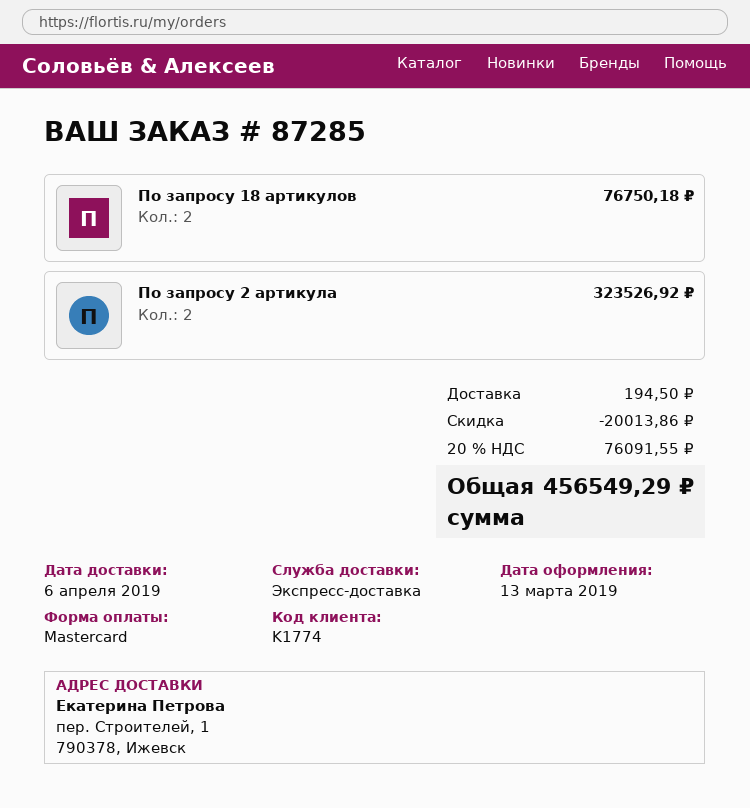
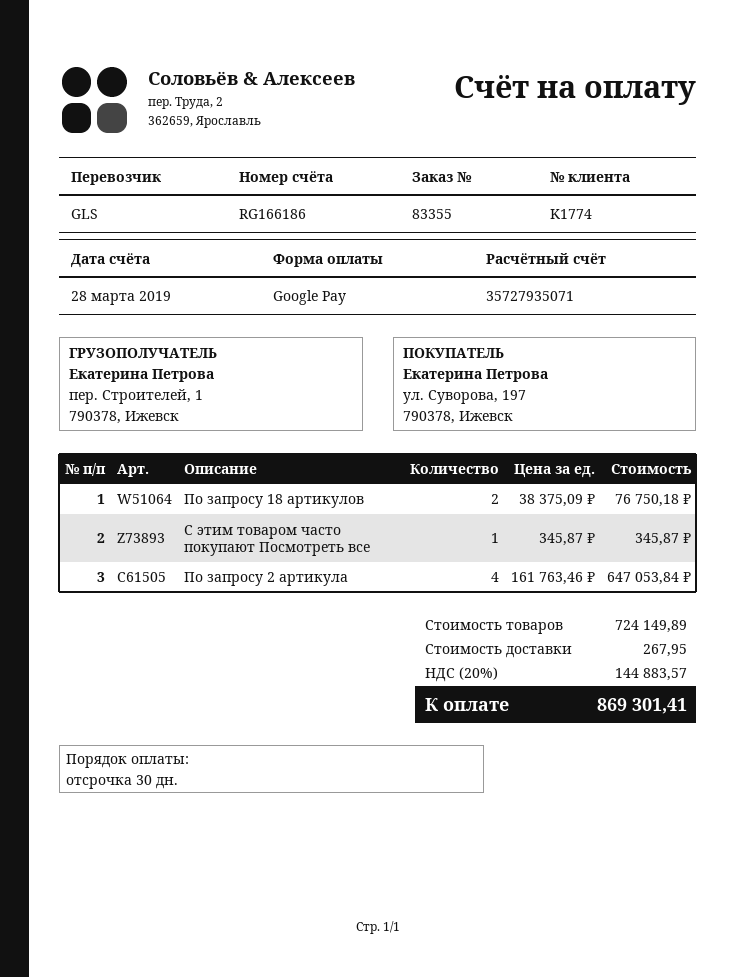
order number: 87285 -> 83355
payment method: Mastercard -> Google Pay
shipping method: express -> GLS
По запросу 2 артикула: 2 for 323526.92 -> 4 for 647053.84
С этим товаром часто покупают Посмотреть все: none -> 1 for 345.87
discount: 20013.86 -> none
shipping: 194.50 -> 267.95
tax: 20% = 76091.55 -> 20% = 144883.57
total: 456549.29 -> 869301.41

